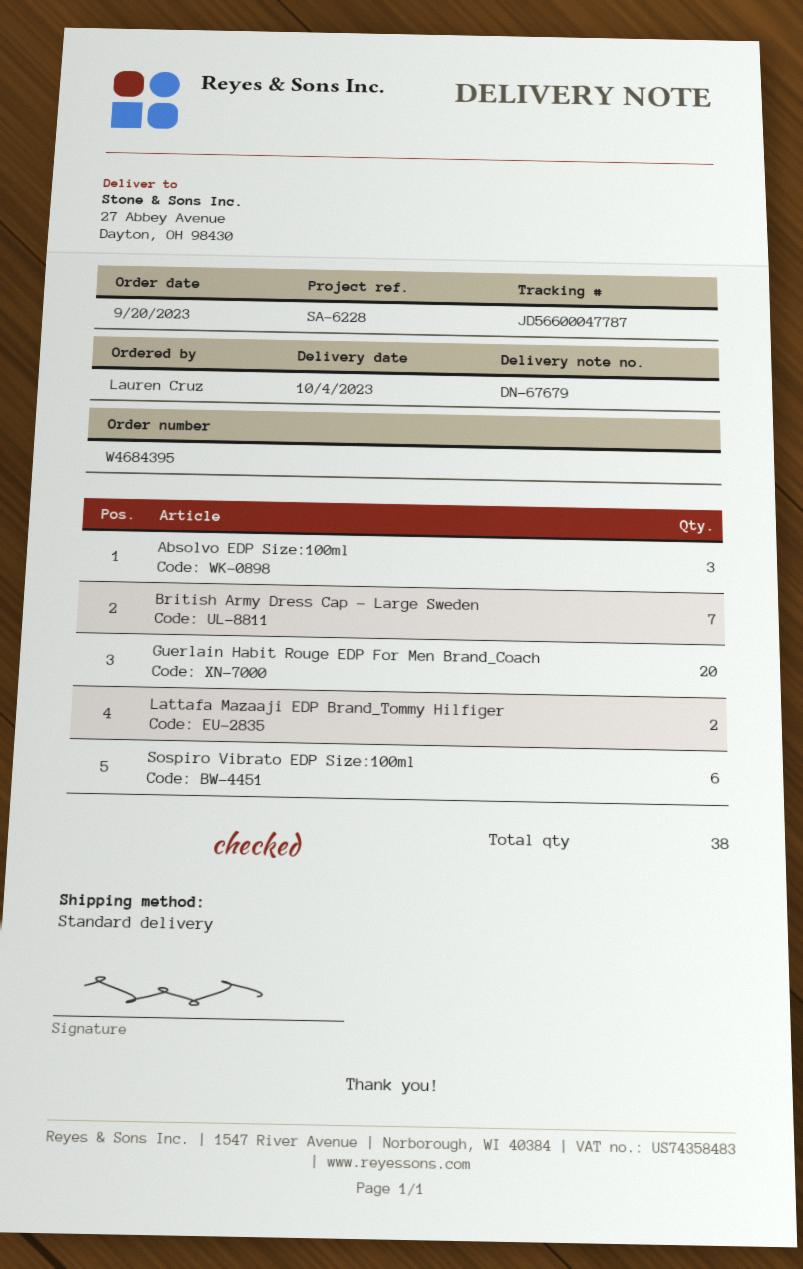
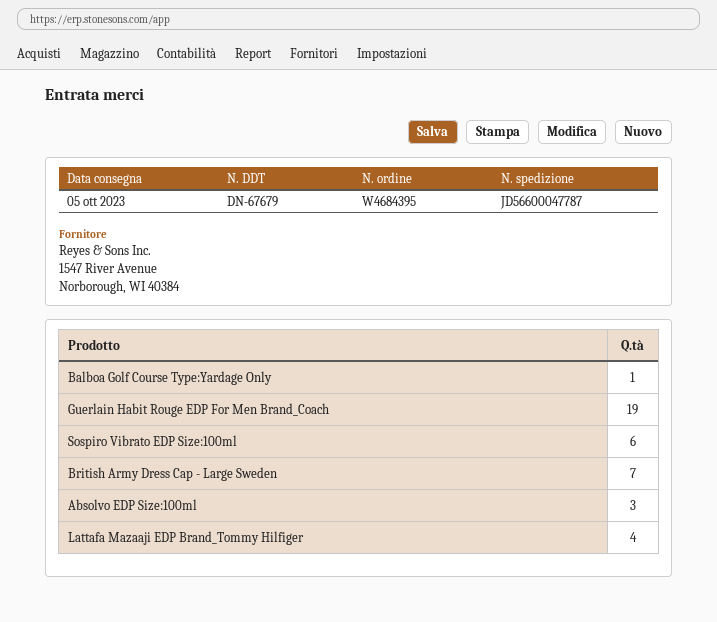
delivery date: 2023-10-04 -> 2023-10-05
Guerlain Habit Rouge EDP For Men Brand_Coach: 20 -> 19
Lattafa Mazaaji EDP Brand_Tommy Hilfiger: 2 -> 4
Balboa Golf Course Type:Yardage Only: none -> 1

